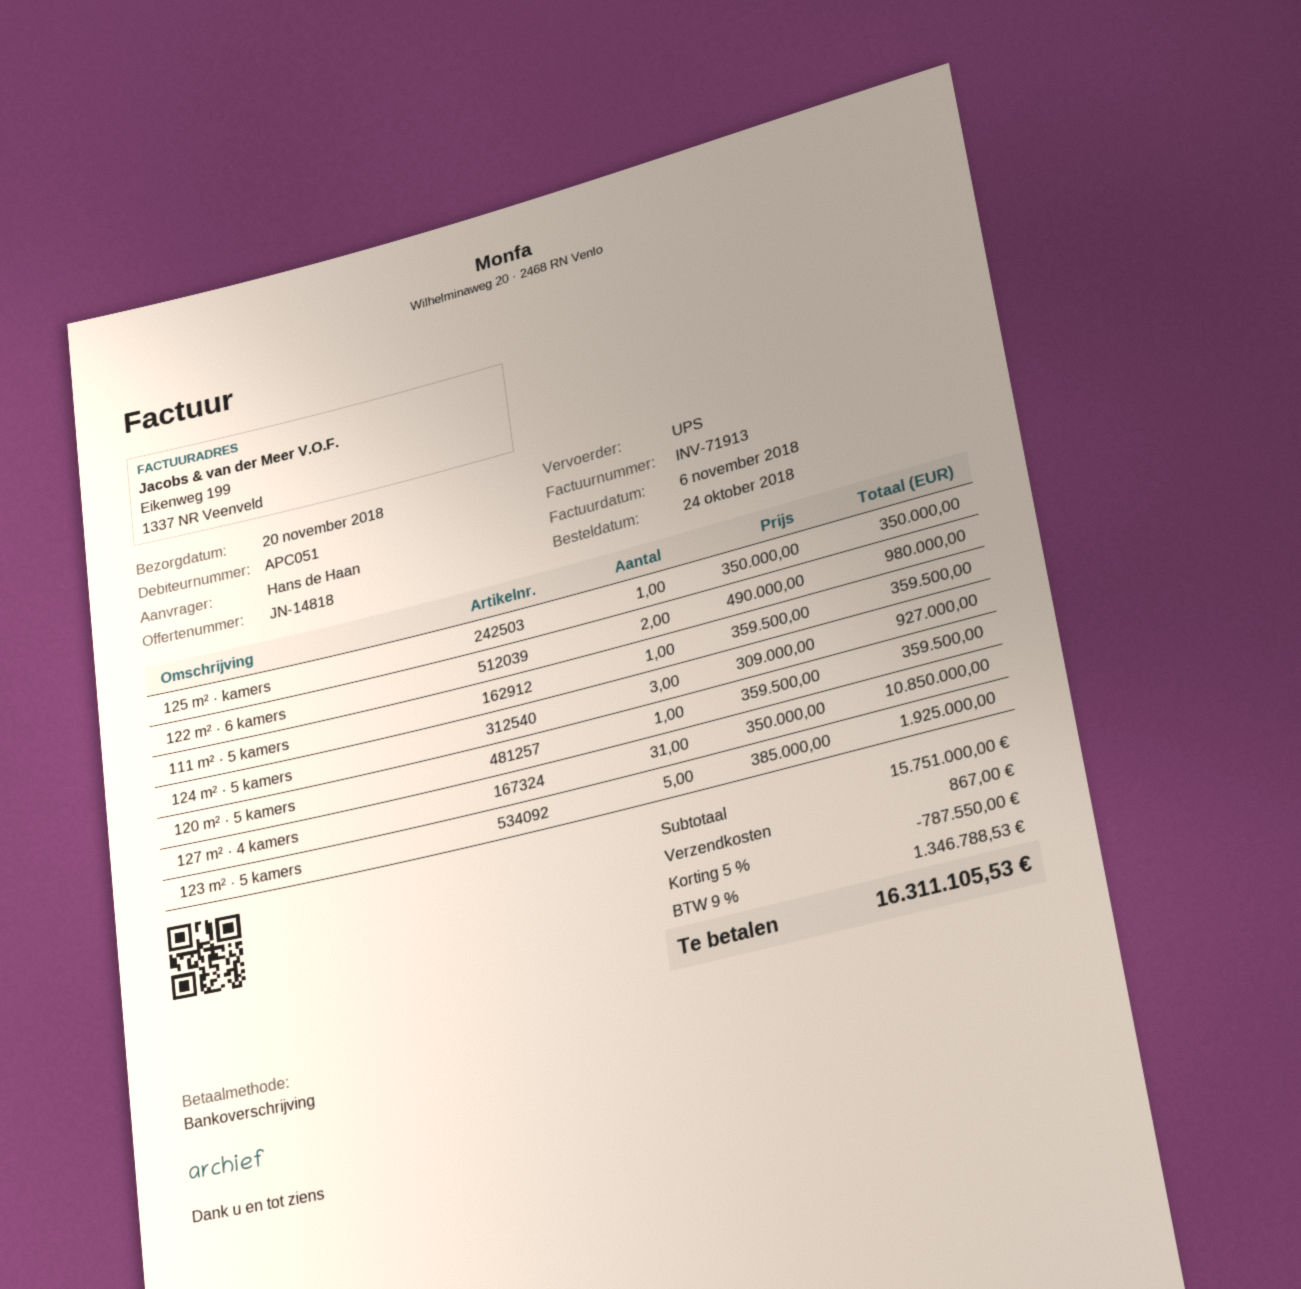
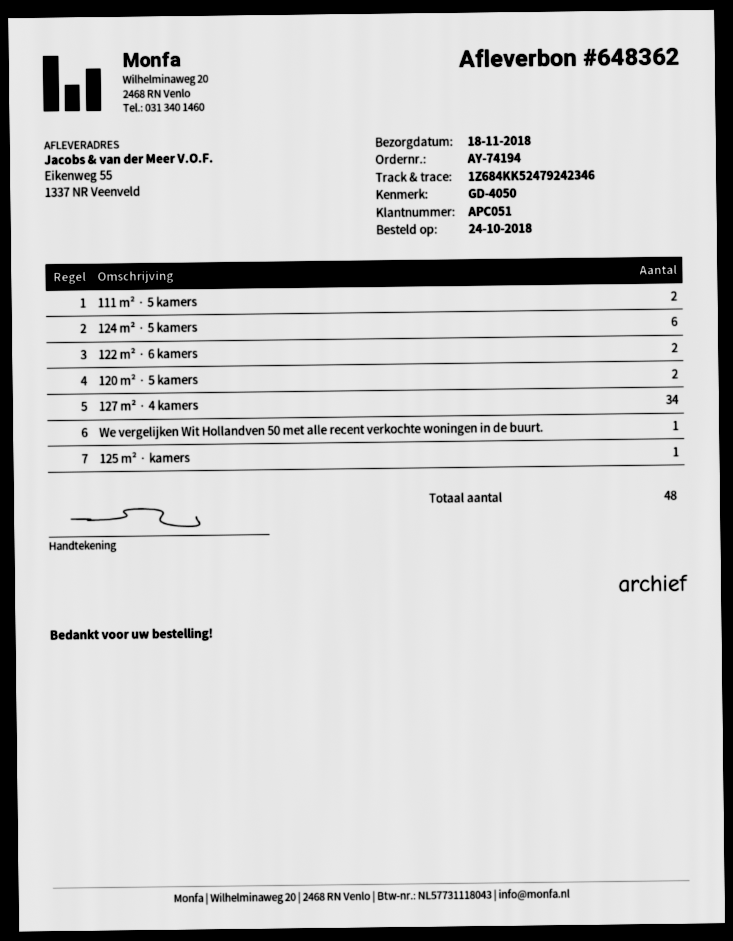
delivery date: 2018-11-20 -> 2018-11-18
111 m² · 5 kamers: 1 -> 2
124 m² · 5 kamers: 3 -> 6
120 m² · 5 kamers: 1 -> 2
127 m² · 4 kamers: 31 -> 34
123 m² · 5 kamers: 5 -> none
We vergelijken Wit Hollandven 50 met alle recent verkochte woningen in de buurt.: none -> 1

